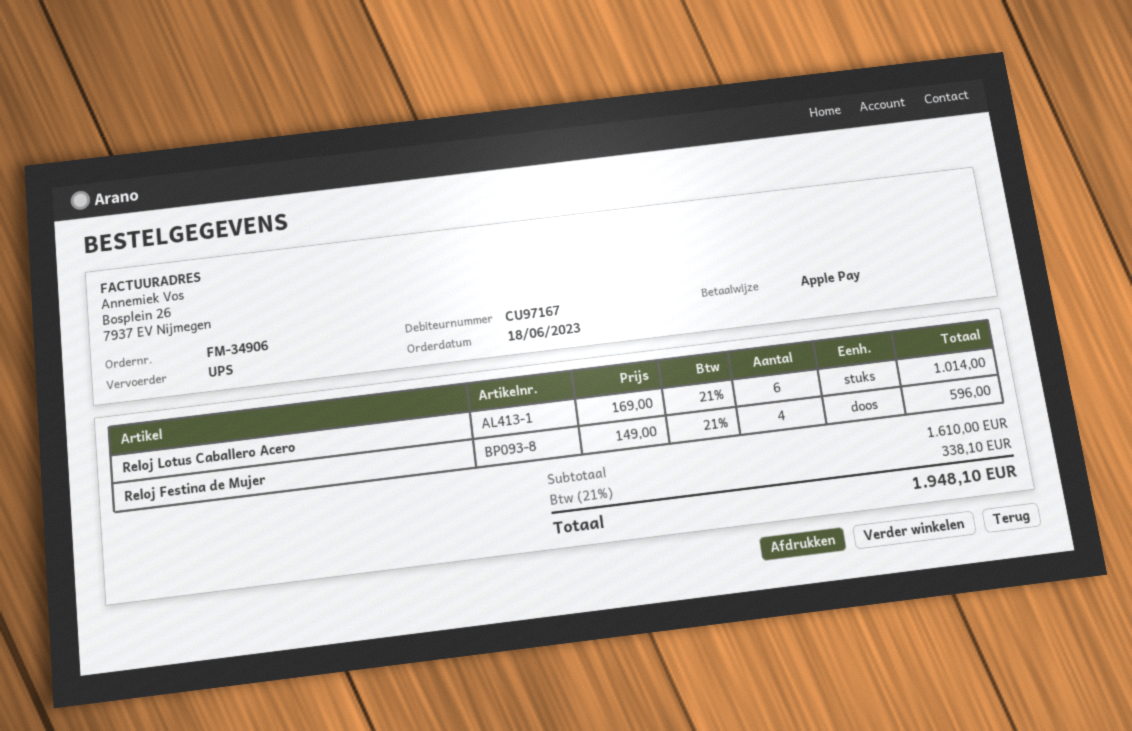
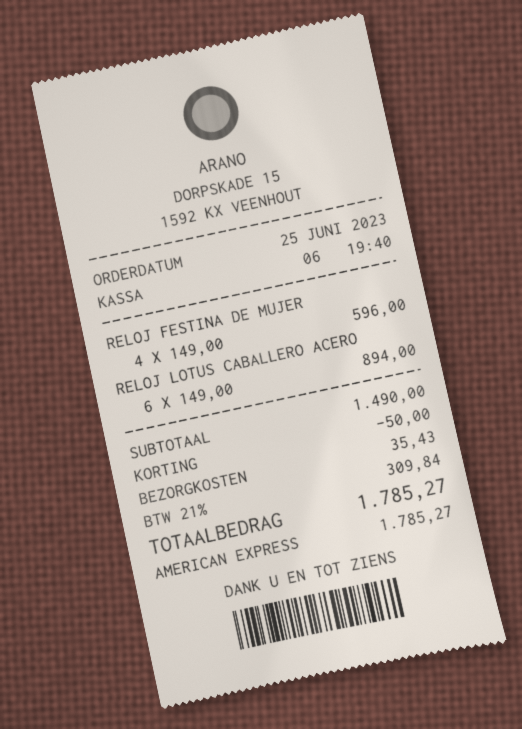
order date: 2023-06-18 -> 2023-06-25
payment method: Apple Pay -> American Express
Reloj Lotus Caballero Acero: 6 x 169.00 = 1014.00 -> 6 x 149.00 = 894.00
subtotal: 1610.00 -> 1490.00
discount: none -> 50.00
shipping: none -> 35.43
tax: 21% = 338.10 -> 21% = 309.84
total: 1948.10 -> 1785.27

